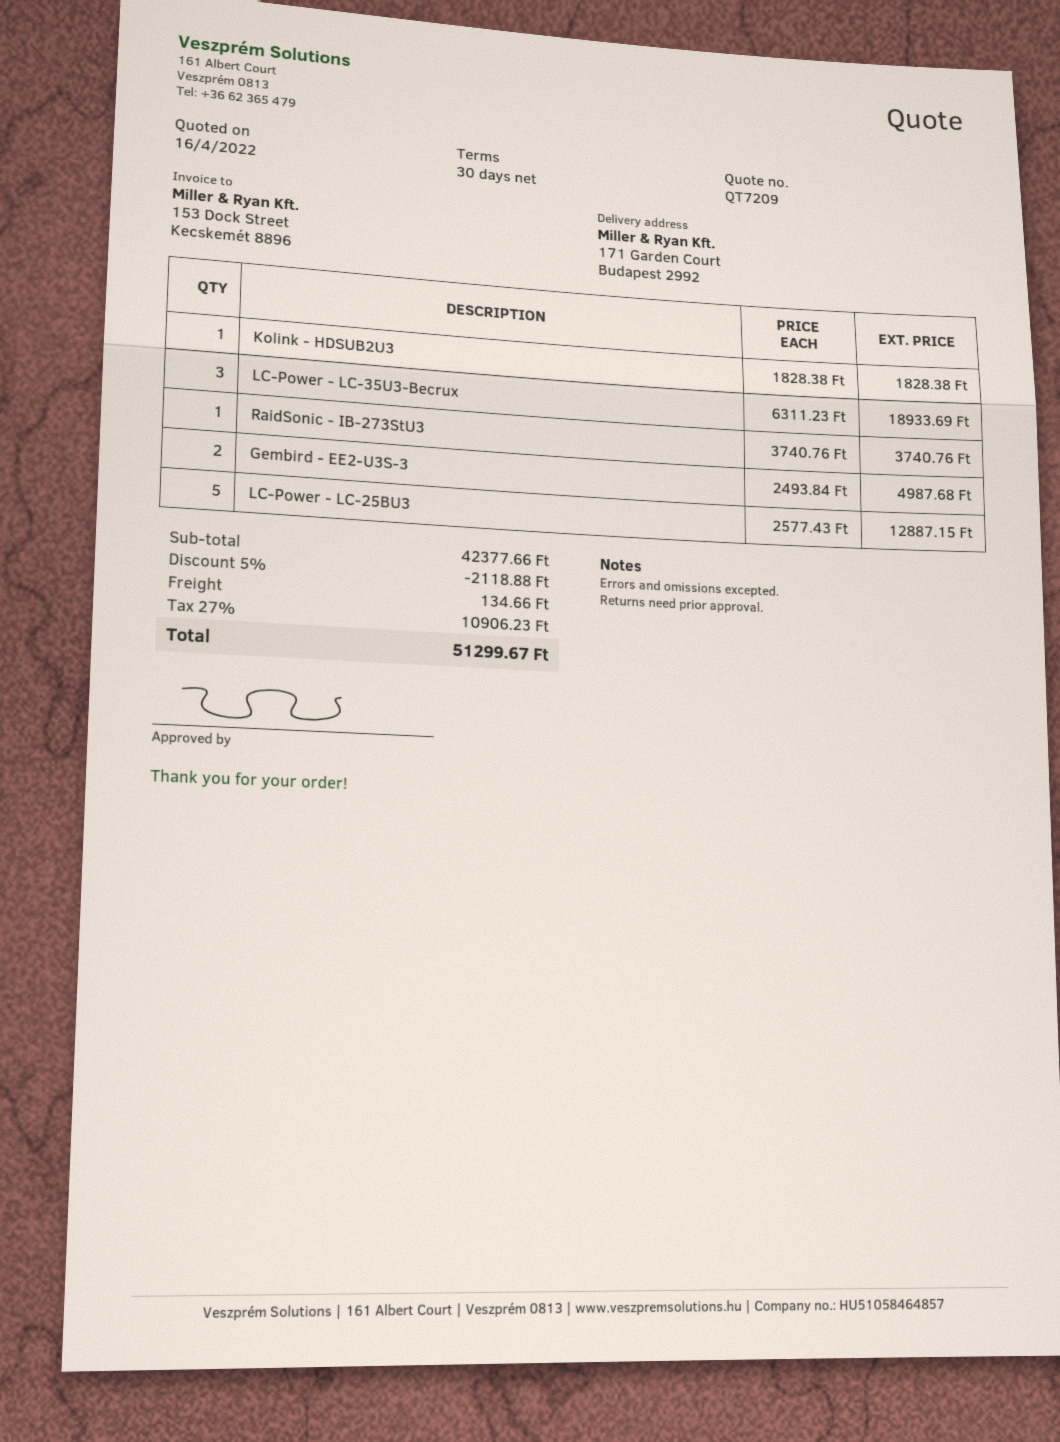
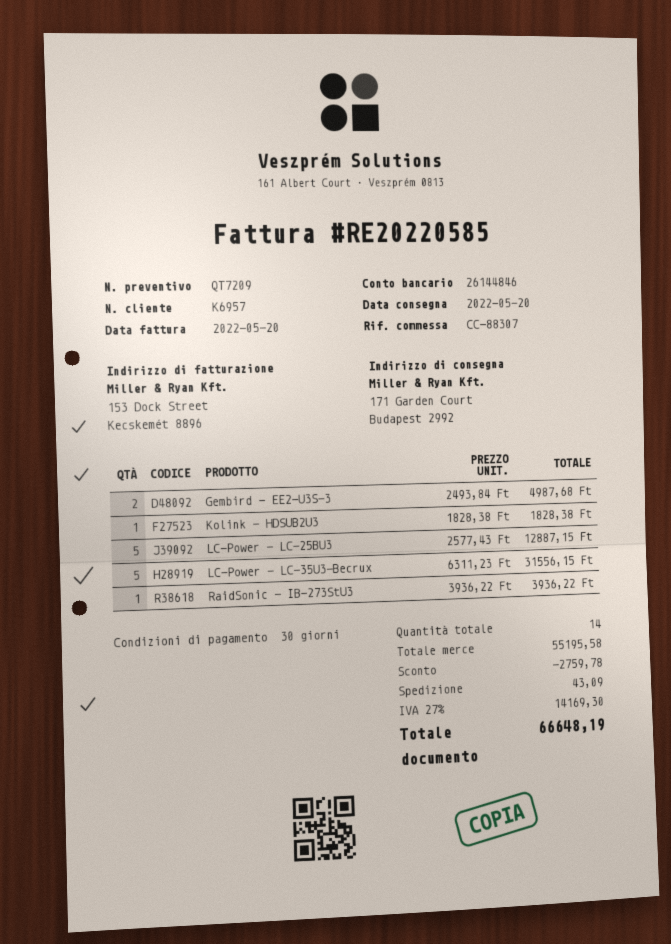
LC-Power - LC-35U3-Becrux: 3 x 6311.23 = 18933.69 -> 5 x 6311.23 = 31556.15
RaidSonic - IB-273StU3: 1 x 3740.76 = 3740.76 -> 1 x 3936.22 = 3936.22
subtotal: 42377.66 -> 55195.58
discount: 2118.88 -> 2759.78
shipping: 134.66 -> 43.09
tax: 27% = 10906.23 -> 27% = 14169.30
total: 51299.67 -> 66648.19

